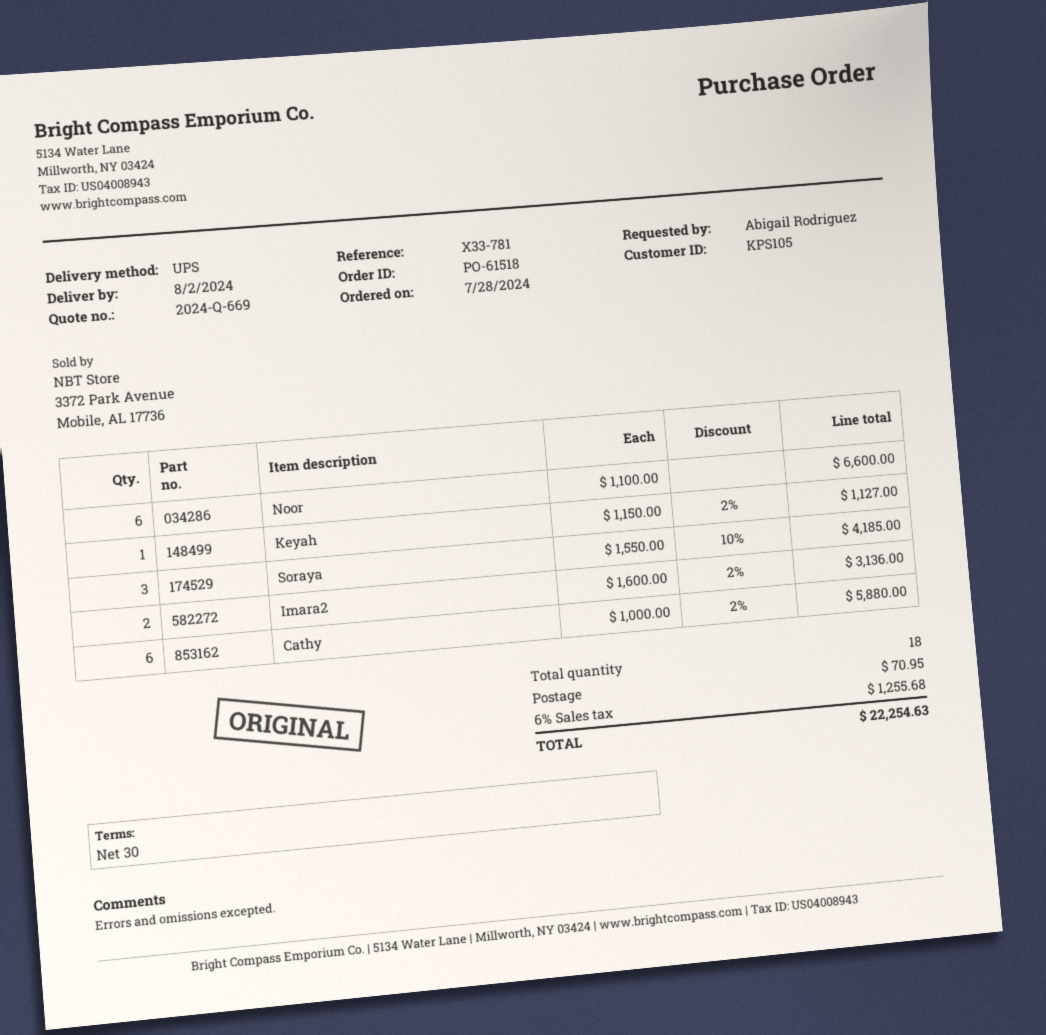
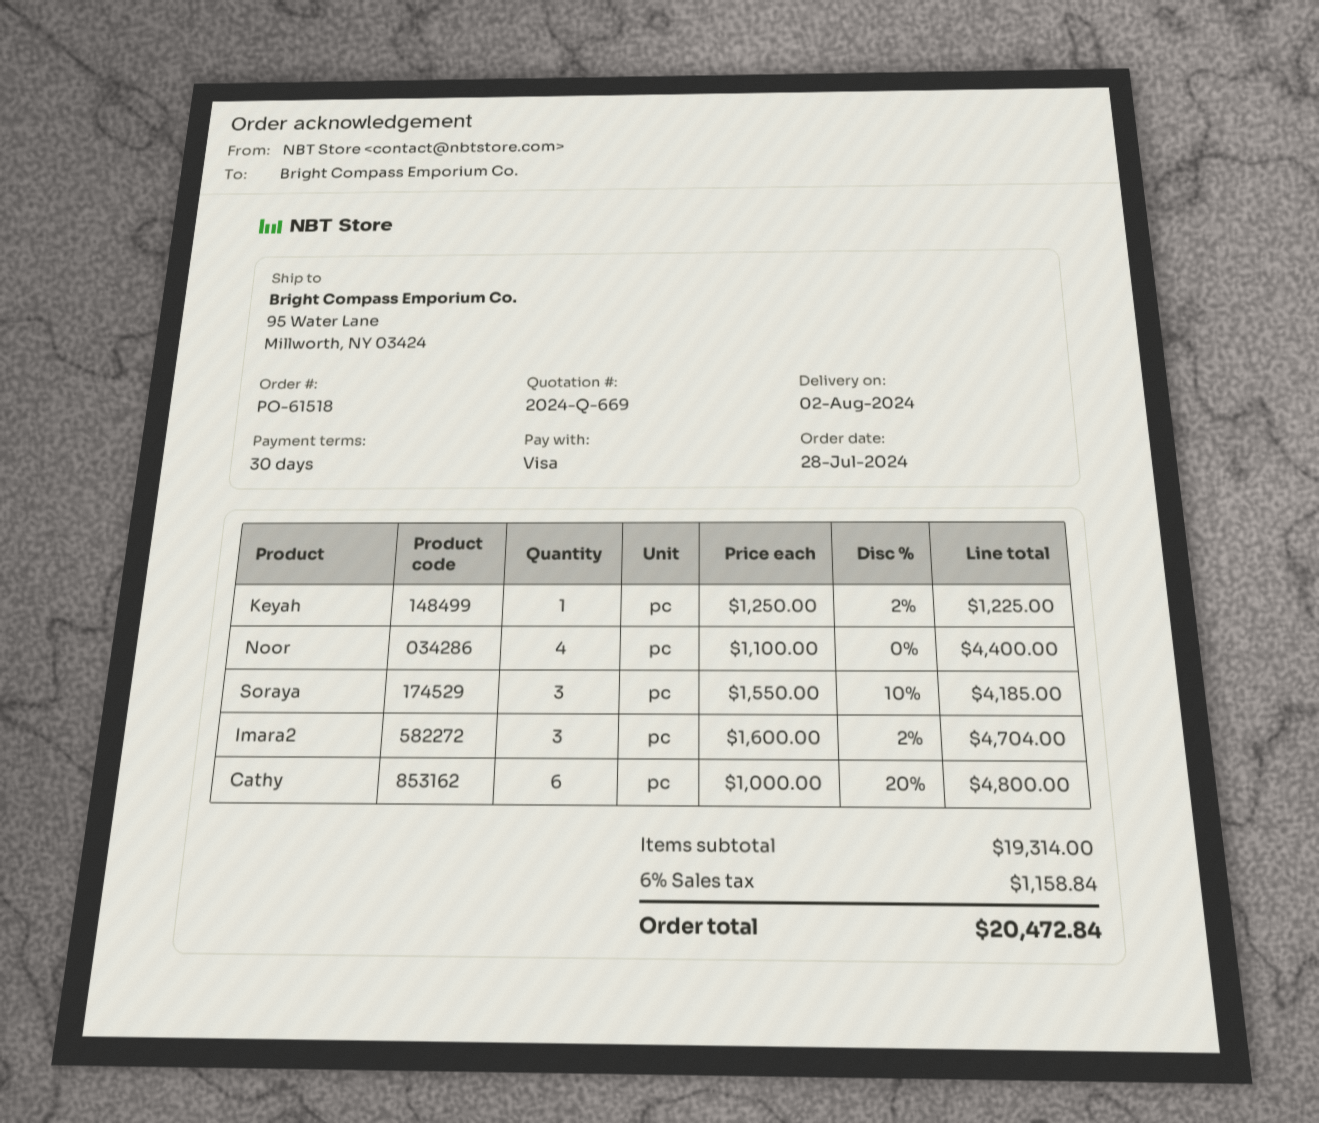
Noor: 6 x 1100.00 = 6600.00 -> 4 x 1100.00 = 4400.00
Keyah: 1 x 1150.00 - 2% = 1127.00 -> 1 x 1250.00 - 2% = 1225.00
Imara2: 2 x 1600.00 - 2% = 3136.00 -> 3 x 1600.00 - 2% = 4704.00
Cathy: 6 x 1000.00 - 2% = 5880.00 -> 6 x 1000.00 - 20% = 4800.00
shipping: 70.95 -> none
tax: 6% = 1255.68 -> 6% = 1158.84
total: 22254.63 -> 20472.84

